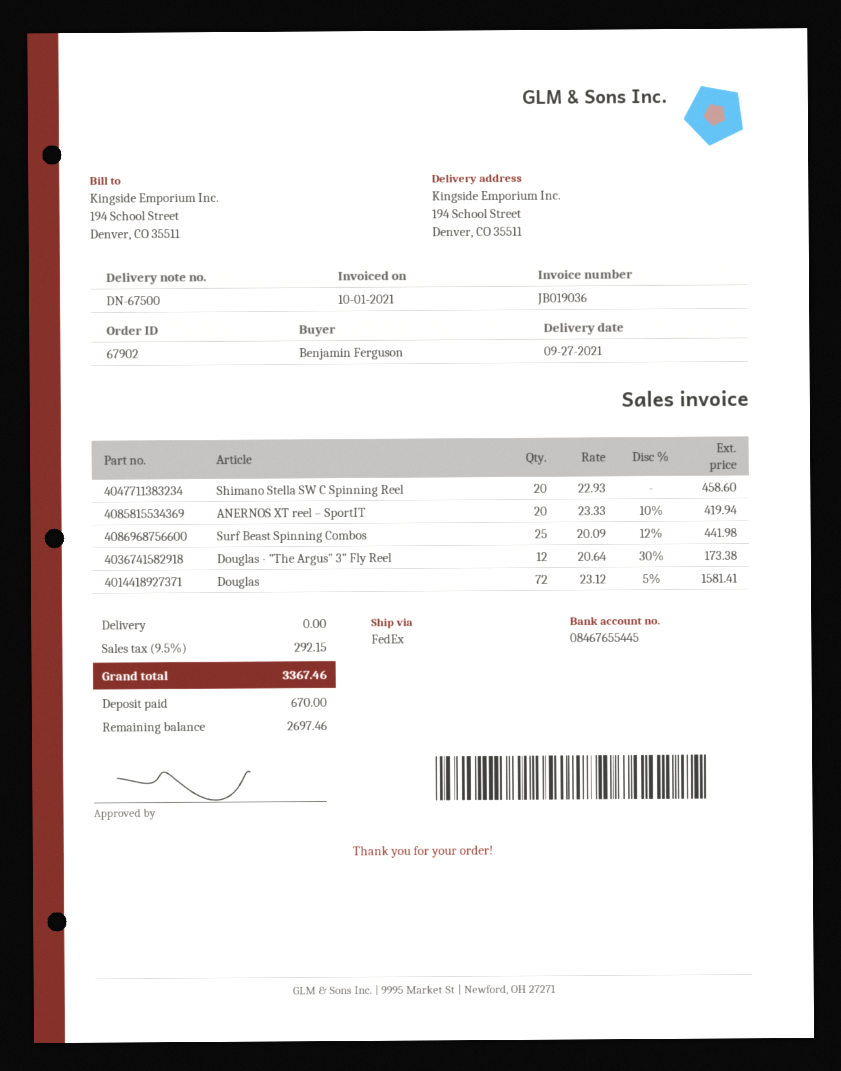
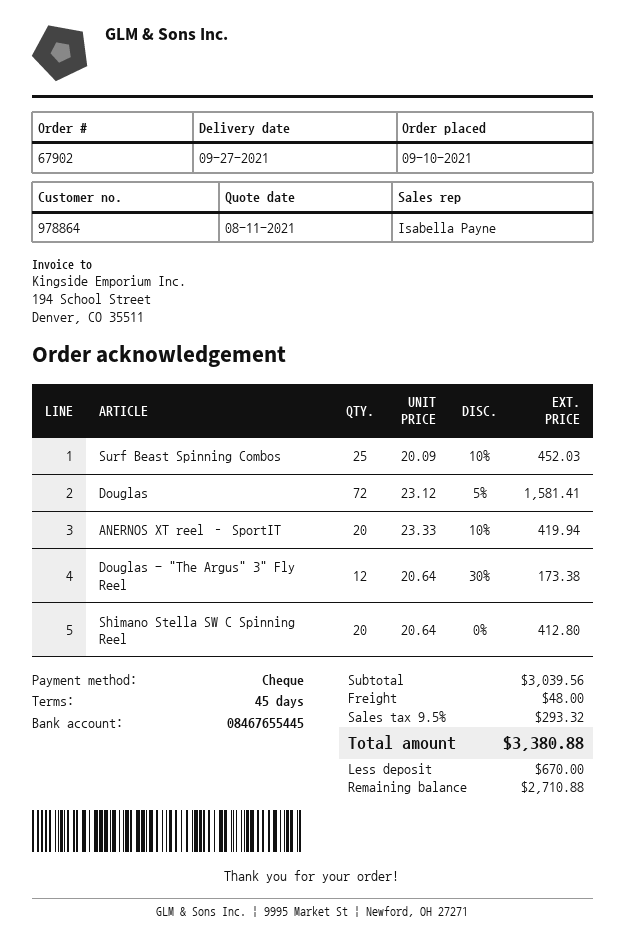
Shimano Stella SW C Spinning Reel: 20 x 22.93 = 458.60 -> 20 x 20.64 = 412.80
Surf Beast Spinning Combos: 25 x 20.09 - 12% = 441.98 -> 25 x 20.09 - 10% = 452.03
shipping: 0.00 -> 48.00
tax: 9.5% = 292.15 -> 9.5% = 293.32
total: 3367.46 -> 3380.88
balance: 2697.46 -> 2710.88

